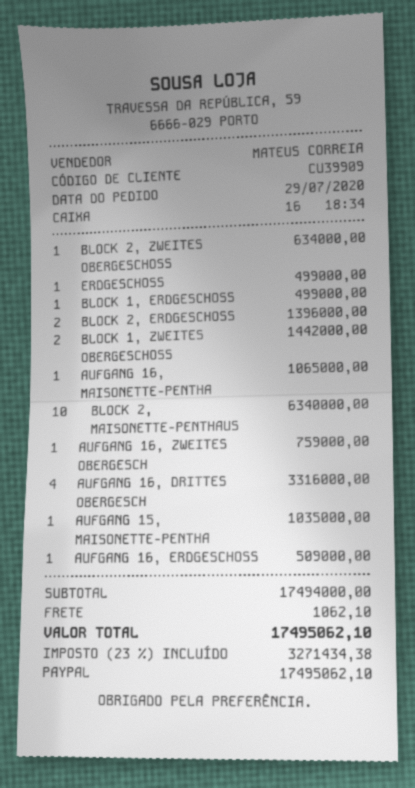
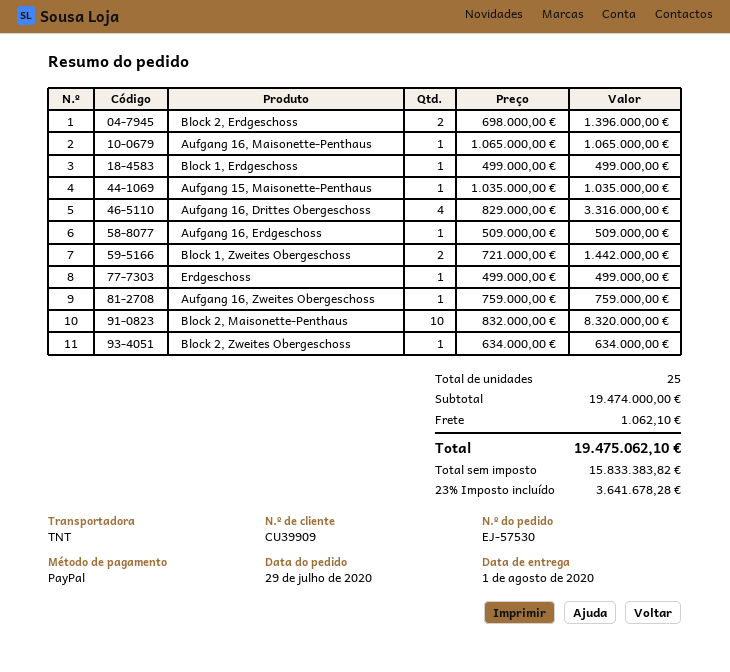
BLOCK 2, MAISONETTE-PENTHAUS: 10 for 6340000.00 -> 10 for 8320000.00
subtotal: 17494000.00 -> 19474000.00
tax: 23% = 3271434.38 -> 23% = 3641678.28
total: 17495062.10 -> 19475062.10

